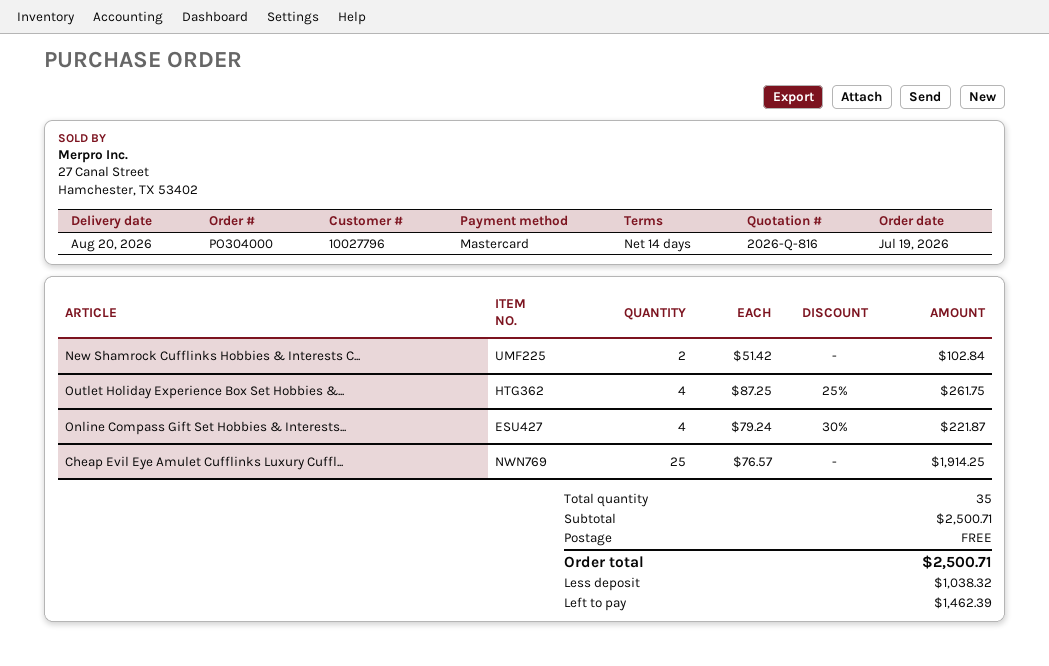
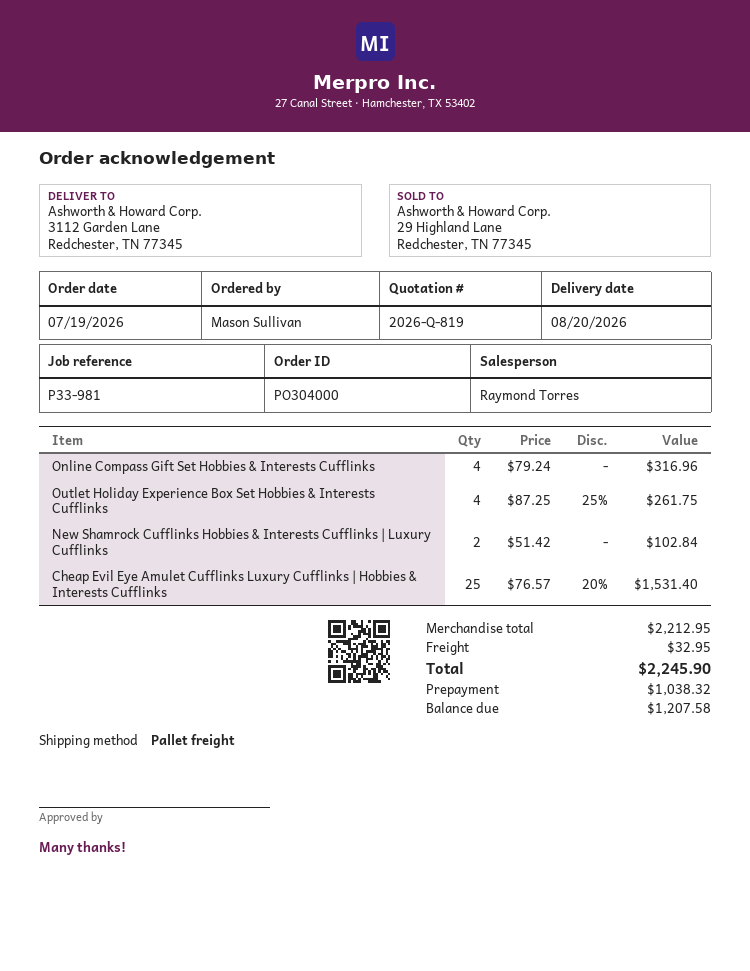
quote number: 2026-Q-816 -> 2026-Q-819
Online Compass Gift Set Hobbies & Interests...: 4 x 79.24 - 30% = 221.87 -> 4 x 79.24 = 316.96
Cheap Evil Eye Amulet Cufflinks Luxury Cuffl...: 25 x 76.57 = 1914.25 -> 25 x 76.57 - 20% = 1531.40
subtotal: 2500.71 -> 2212.95
shipping: 0.00 -> 32.95
total: 2500.71 -> 2245.90
balance: 1462.39 -> 1207.58

